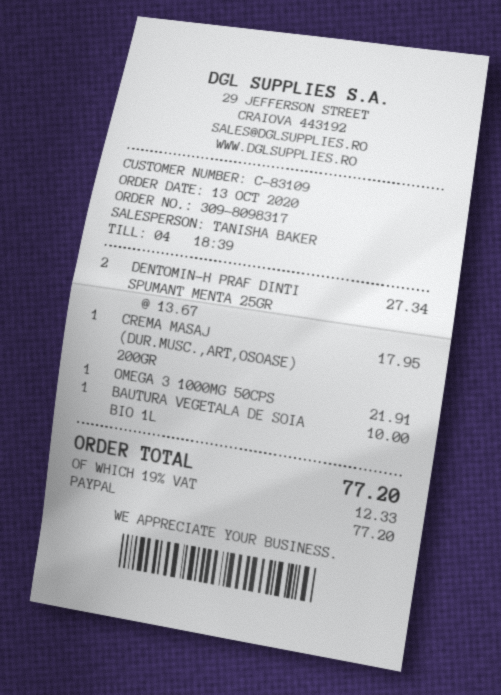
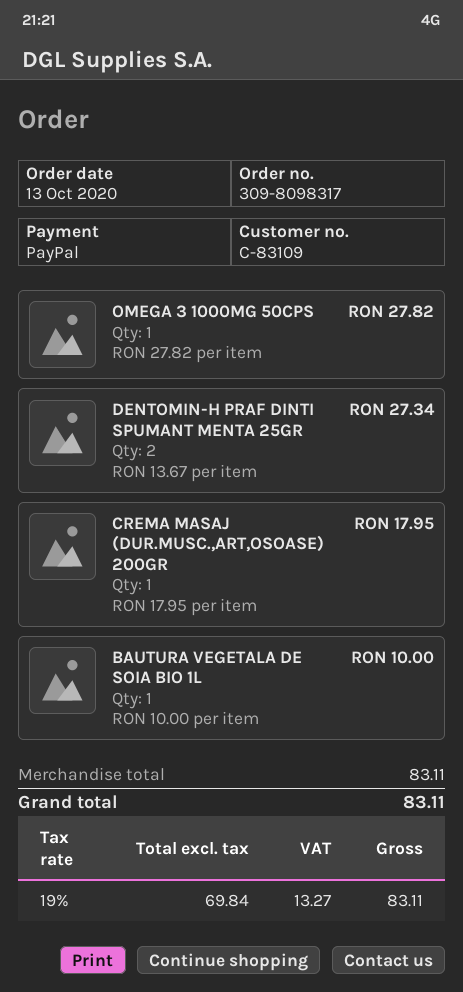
OMEGA 3 1000MG 50CPS: 1 x 21.91 = 21.91 -> 1 x 27.82 = 27.82
tax: 19% = 12.33 -> 19% = 13.27
total: 77.20 -> 83.11

